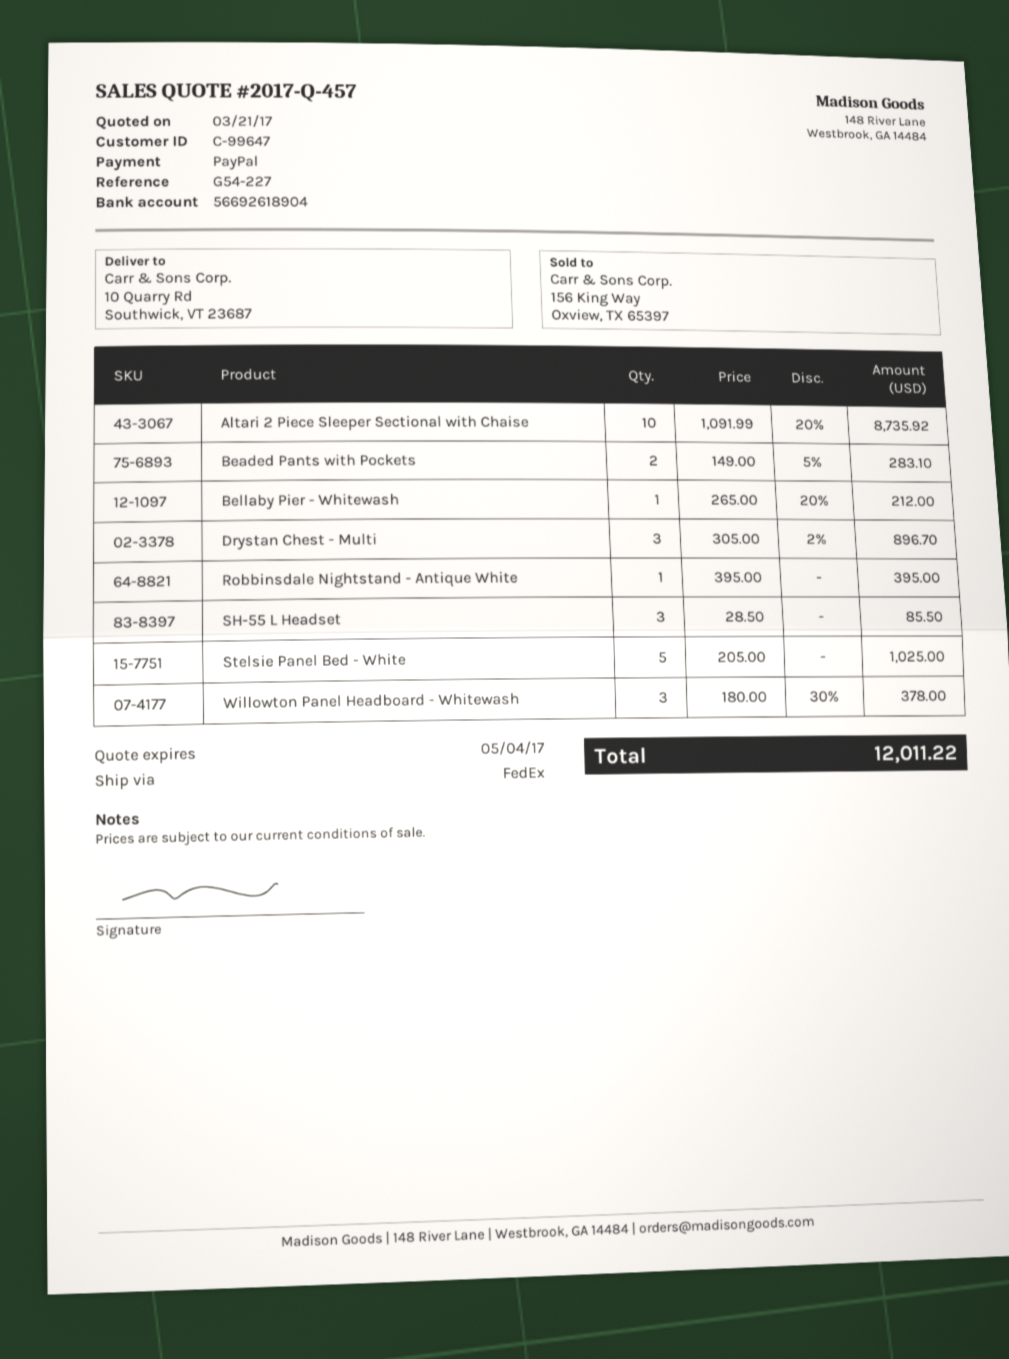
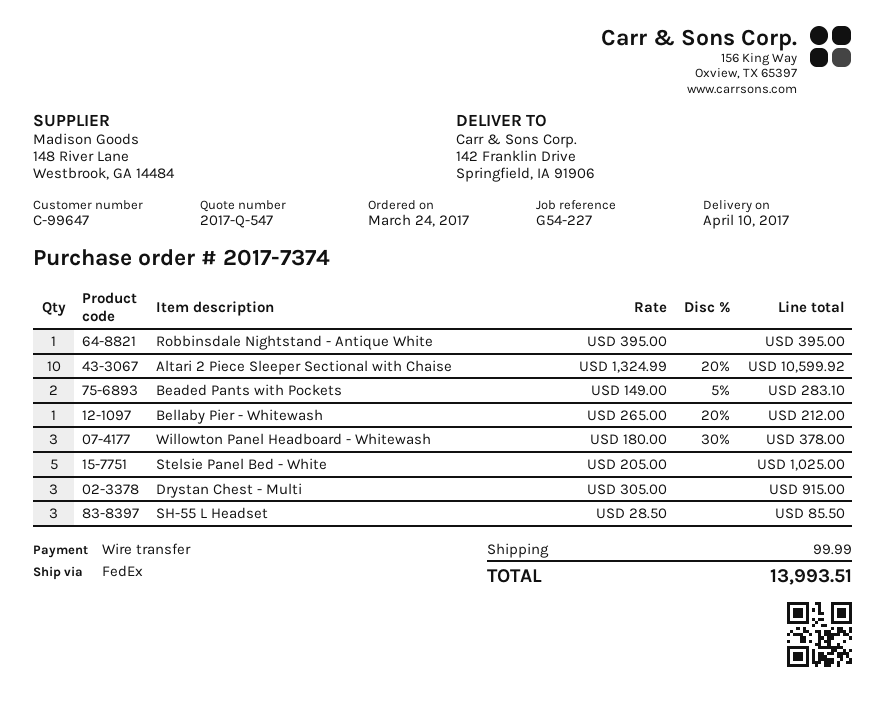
quote number: 2017-Q-457 -> 2017-Q-547
payment method: PayPal -> bank transfer
ship to: 10 Quarry Rd, Southwick, VT 23687 -> 142 Franklin Drive, Springfield, IA 91906
Altari 2 Piece Sleeper Sectional with Chaise: 10 x 1091.99 - 20% = 8735.92 -> 10 x 1324.99 - 20% = 10599.92
Drystan Chest - Multi: 3 x 305.00 - 2% = 896.70 -> 3 x 305.00 = 915.00
shipping: none -> 99.99
total: 12011.22 -> 13993.51

